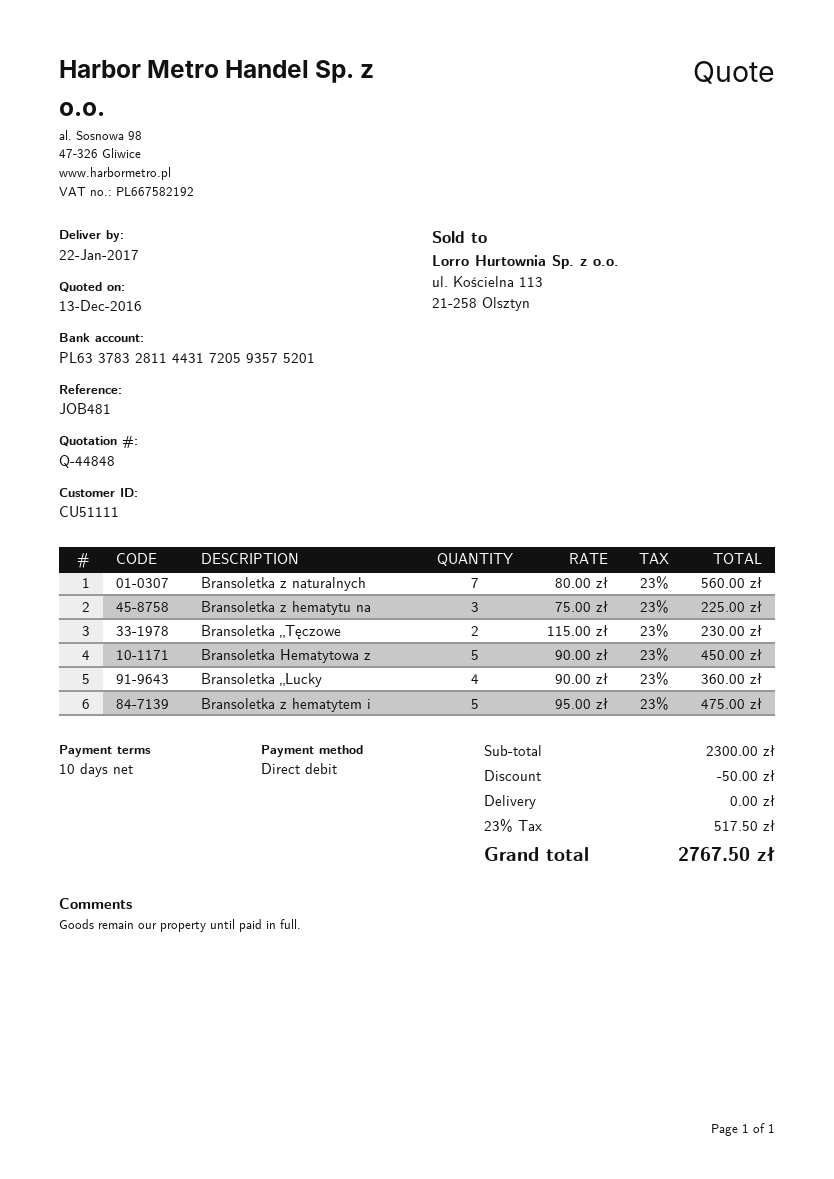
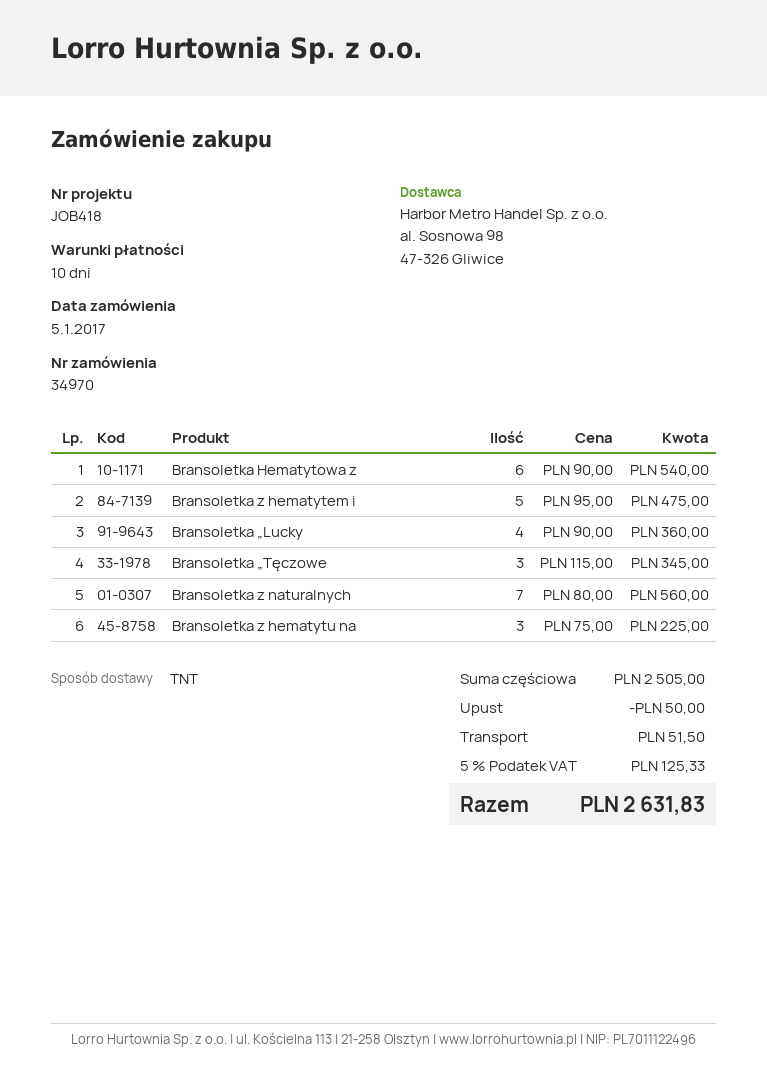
reference: JOB481 -> JOB418
Bransoletka „Tęczowe: 2 x 115.00 = 230.00 -> 3 x 115.00 = 345.00
Bransoletka Hematytowa z: 5 x 90.00 = 450.00 -> 6 x 90.00 = 540.00
subtotal: 2300.00 -> 2505.00
shipping: 0.00 -> 51.50
tax: 23% = 517.50 -> 5% = 125.33
total: 2767.50 -> 2631.83

